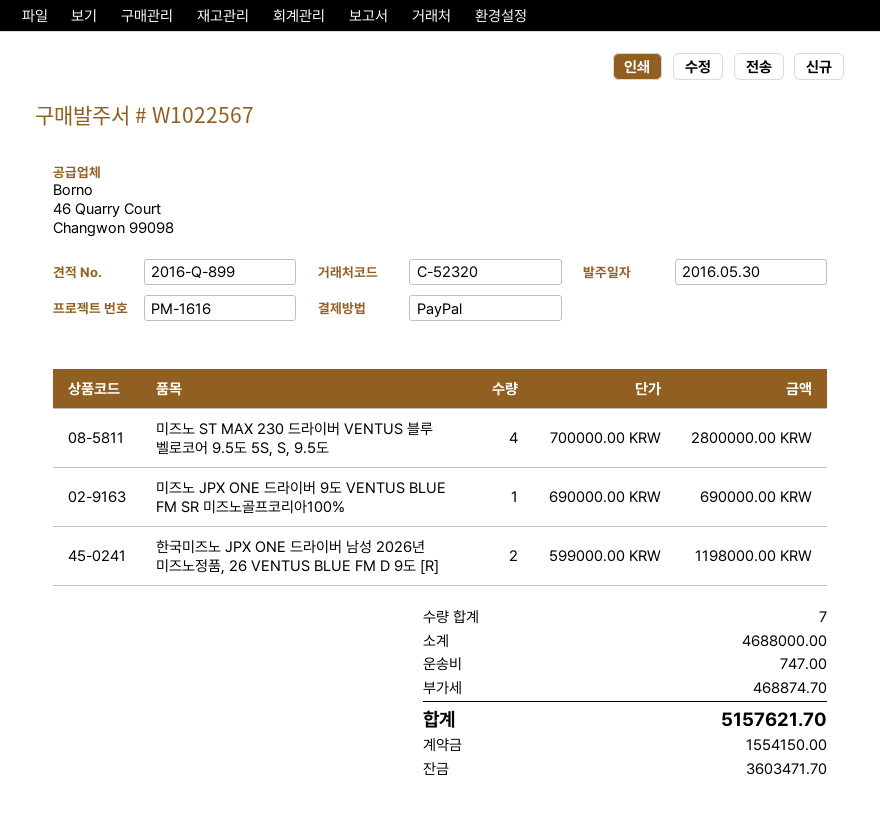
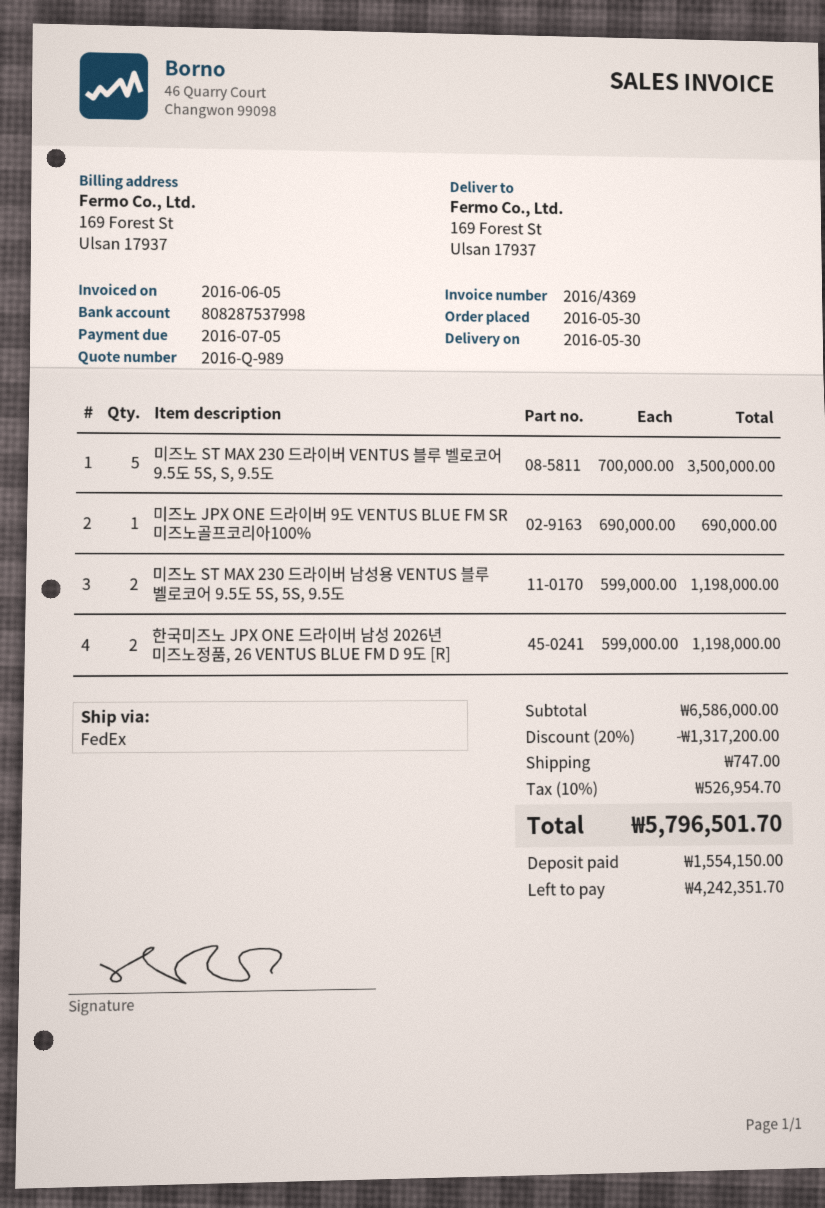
quote number: 2016-Q-899 -> 2016-Q-989
미즈노 ST MAX 230 드라이버 VENTUS 블루 벨로코어 9.5도 5S, S, 9.5도: 4 x 700000.00 = 2800000.00 -> 5 x 700000.00 = 3500000.00
미즈노 ST MAX 230 드라이버 남성용 VENTUS 블루 벨로코어 9.5도 5S, 5S, 9.5도: none -> 2 x 599000.00 = 1198000.00
subtotal: 4688000.00 -> 6586000.00
discount: none -> 20% = 1317200.00
tax: 468874.70 -> 526954.70
total: 5157621.70 -> 5796501.70
balance: 3603471.70 -> 4242351.70

